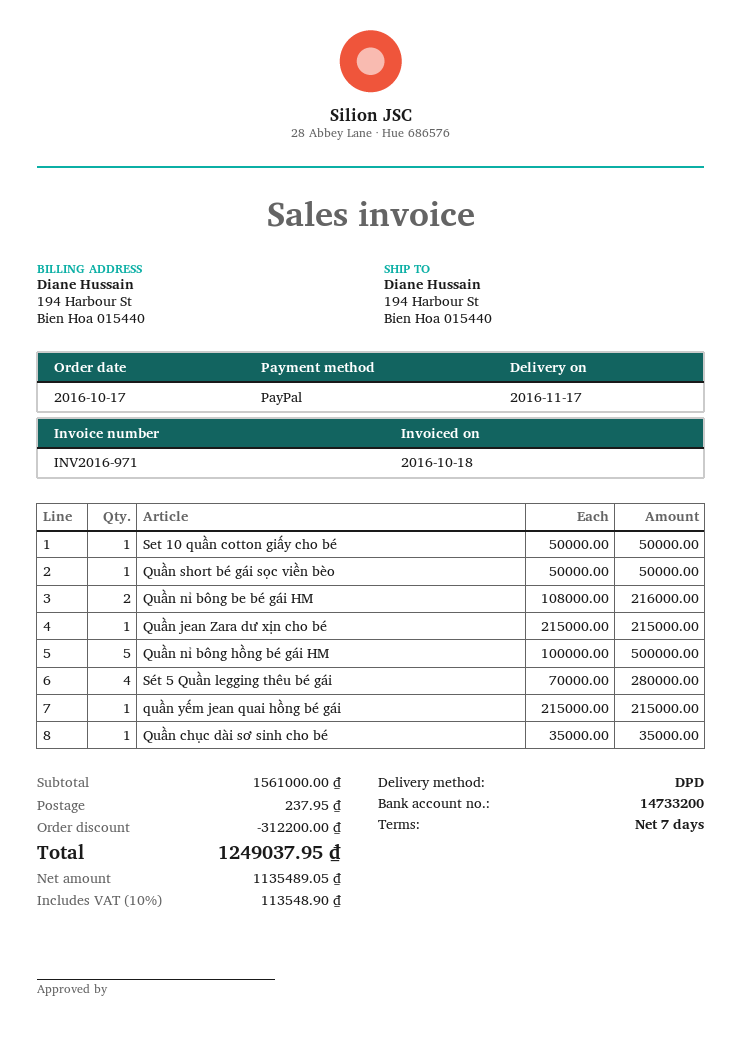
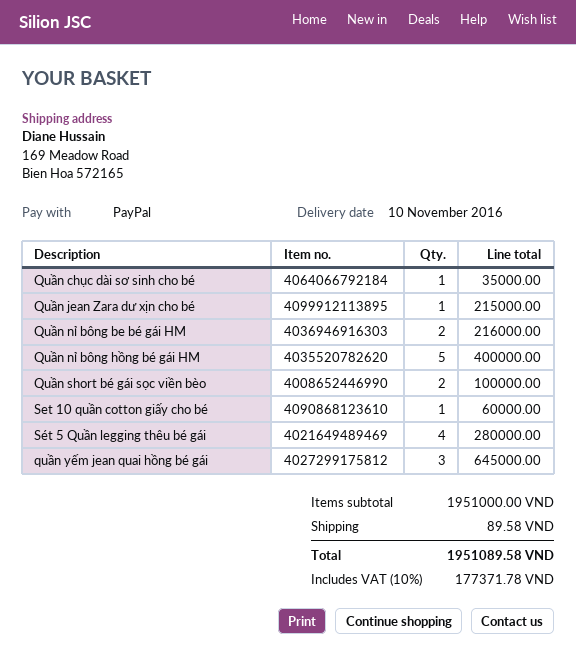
delivery date: 2016-11-17 -> 2016-11-10
ship to: 194 Harbour St, Bien Hoa 015440 -> 169 Meadow Road, Bien Hoa 572165
Set 10 quần cotton giấy cho bé: 1 for 50000.00 -> 1 for 60000.00
Quần short bé gái sọc viền bèo: 1 for 50000.00 -> 2 for 100000.00
Quần nỉ bông hồng bé gái HM: 5 for 500000.00 -> 5 for 400000.00
quần yếm jean quai hồng bé gái: 1 for 215000.00 -> 3 for 645000.00
subtotal: 1561000.00 -> 1951000.00
discount: 312200.00 -> none
shipping: 237.95 -> 89.58
tax: 10% = 113548.90 -> 10% = 177371.78
total: 1249037.95 -> 1951089.58

